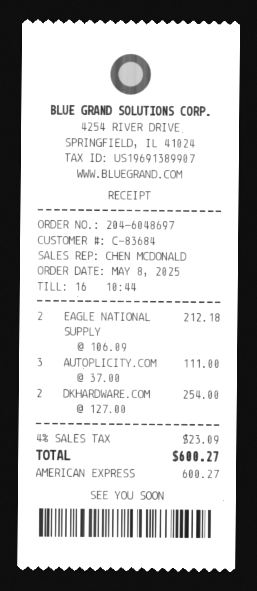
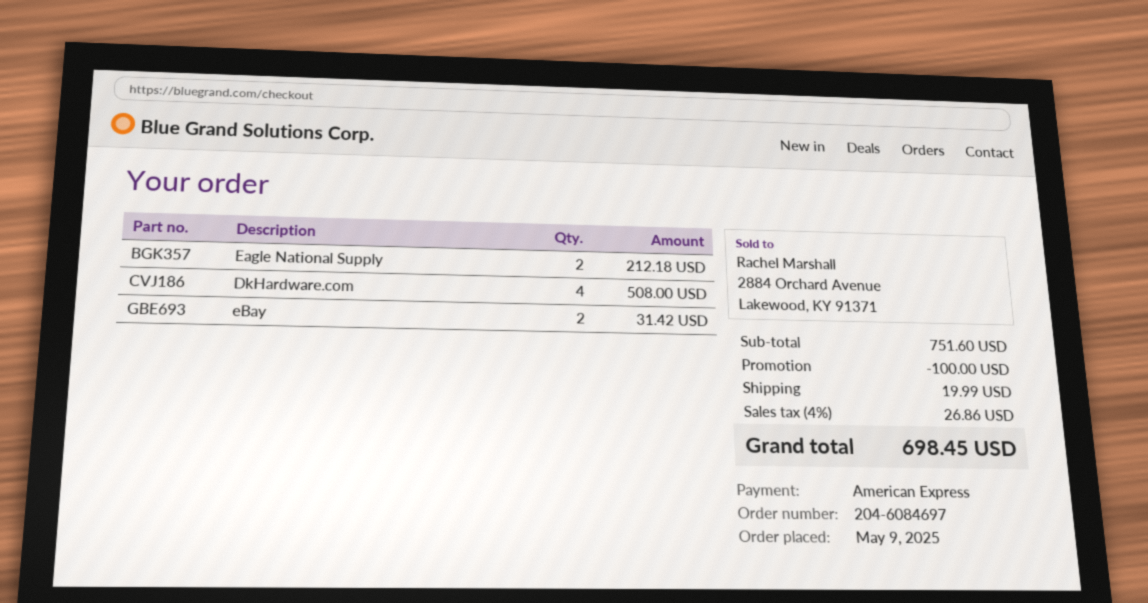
order number: 204-6048697 -> 204-6084697
order date: 2025-05-08 -> 2025-05-09
AUTOPLICITY.COM: 3 for 111.00 -> none
DKHARDWARE.COM: 2 for 254.00 -> 4 for 508.00
eBay: none -> 2 for 31.42
discount: none -> 100.00
shipping: none -> 19.99
tax: 4% = 23.09 -> 4% = 26.86
total: 600.27 -> 698.45

